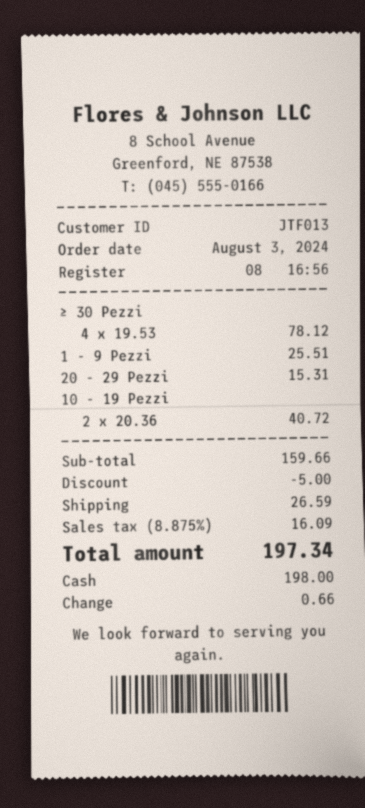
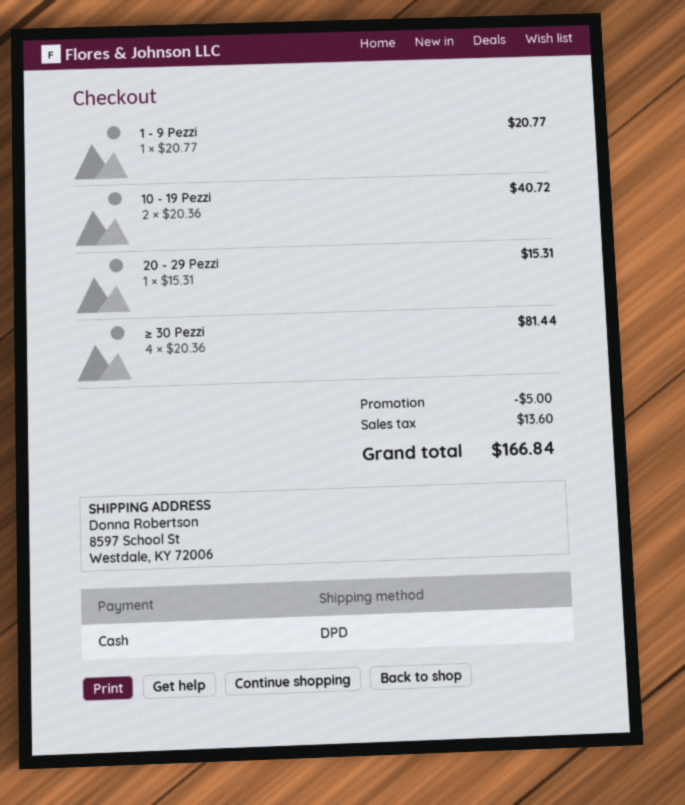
≥ 30 Pezzi: 4 x 19.53 = 78.12 -> 4 x 20.36 = 81.44
1 - 9 Pezzi: 1 x 25.51 = 25.51 -> 1 x 20.77 = 20.77
shipping: 26.59 -> none
tax: 16.09 -> 13.60
total: 197.34 -> 166.84

